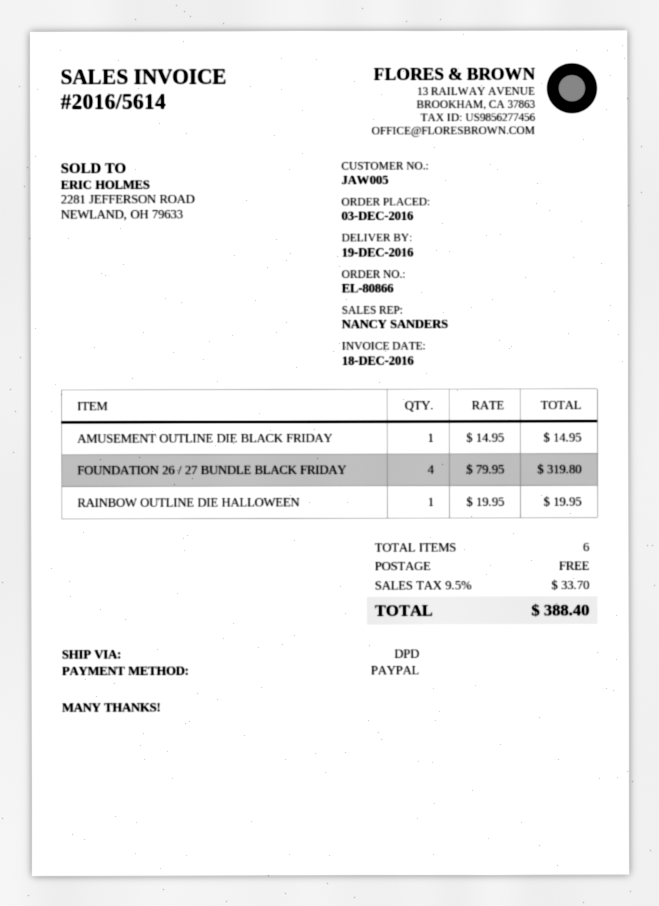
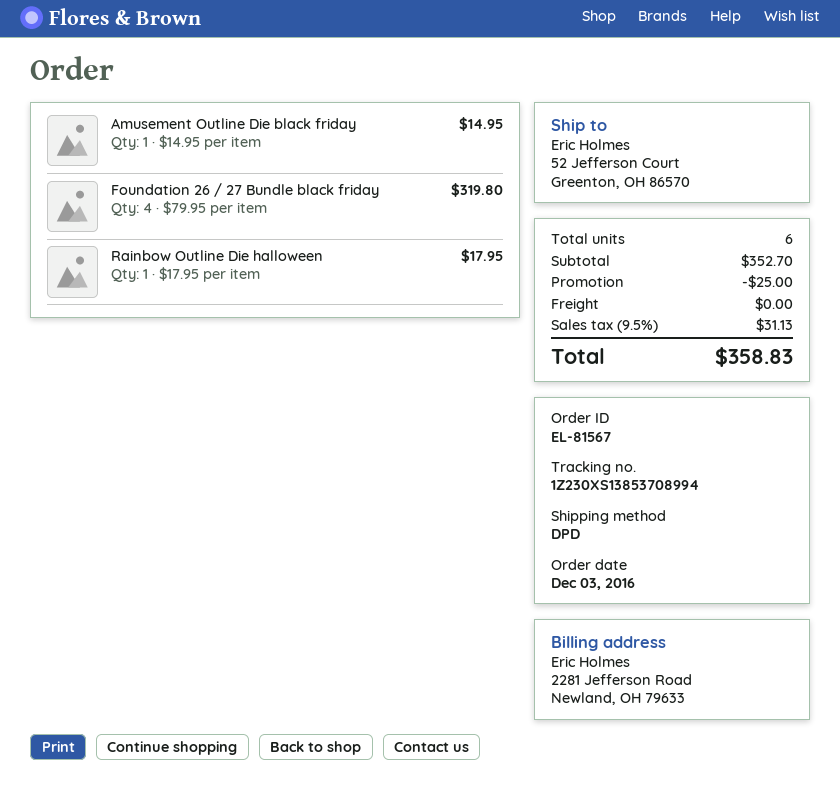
order number: EL-80866 -> EL-81567
RAINBOW OUTLINE DIE HALLOWEEN: 1 x 19.95 = 19.95 -> 1 x 17.95 = 17.95
discount: none -> 25.00
tax: 9.5% = 33.70 -> 9.5% = 31.13
total: 388.40 -> 358.83

